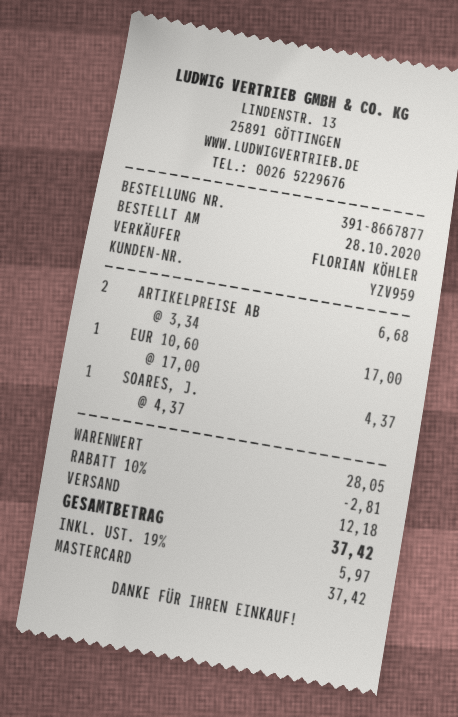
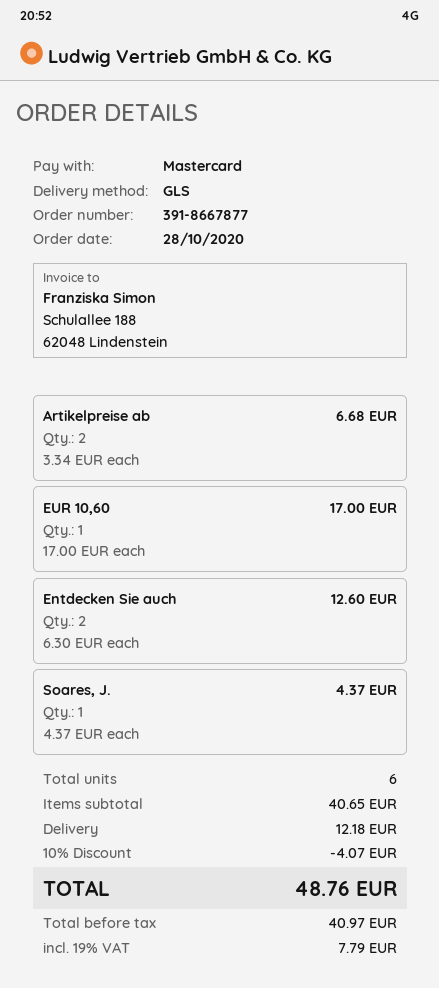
Entdecken Sie auch: none -> 2 x 6.30 = 12.60
subtotal: 28.05 -> 40.65
discount: 10% = 2.81 -> 10% = 4.07
tax: 19% = 5.97 -> 19% = 7.79
total: 37.42 -> 48.76

